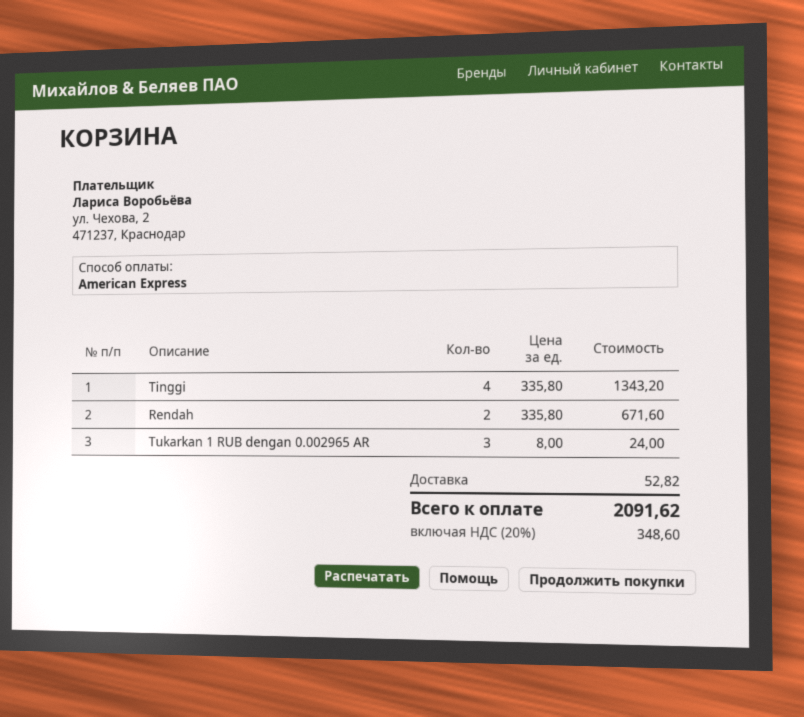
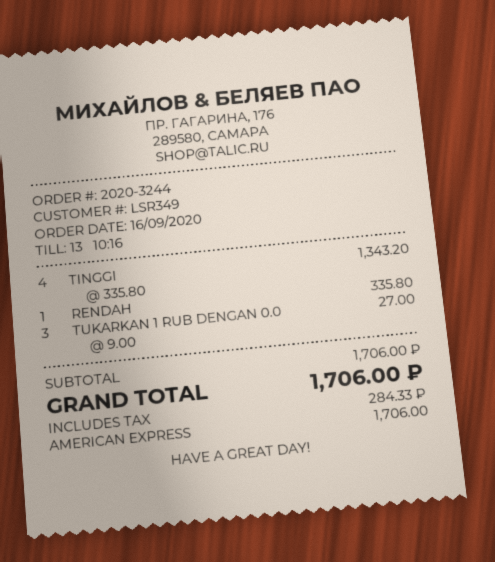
Rendah: 2 x 335.80 = 671.60 -> 1 x 335.80 = 335.80
Tukarkan 1 RUB dengan 0.002965 AR: 3 x 8.00 = 24.00 -> 3 x 9.00 = 27.00
shipping: 52.82 -> none
tax: 348.60 -> 284.33
total: 2091.62 -> 1706.00

